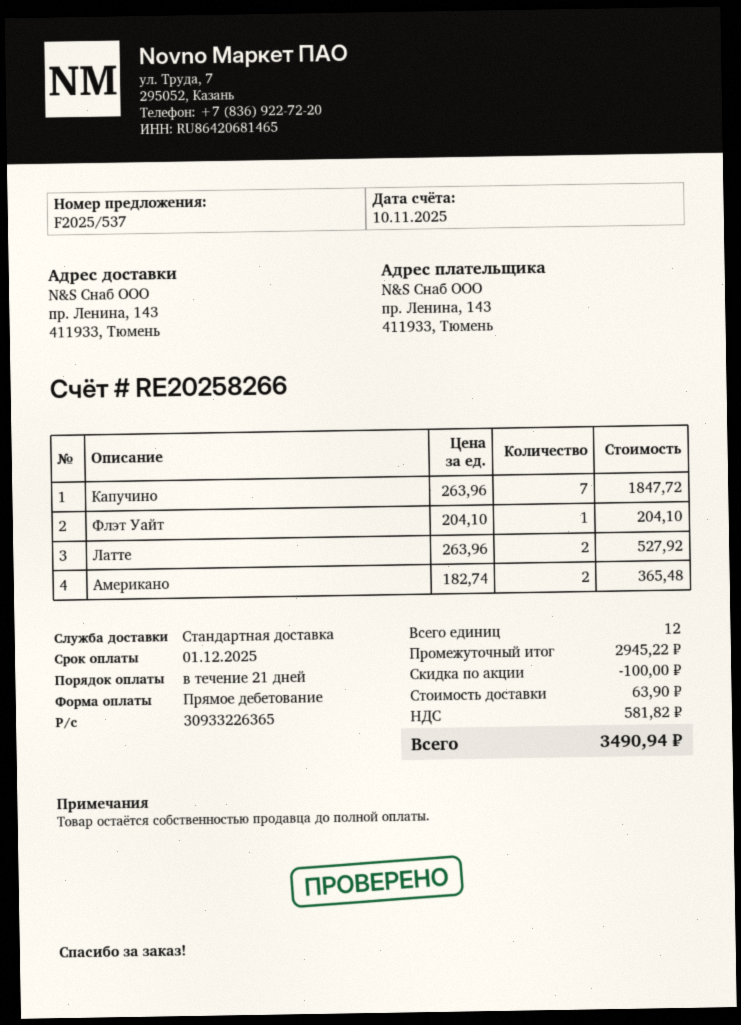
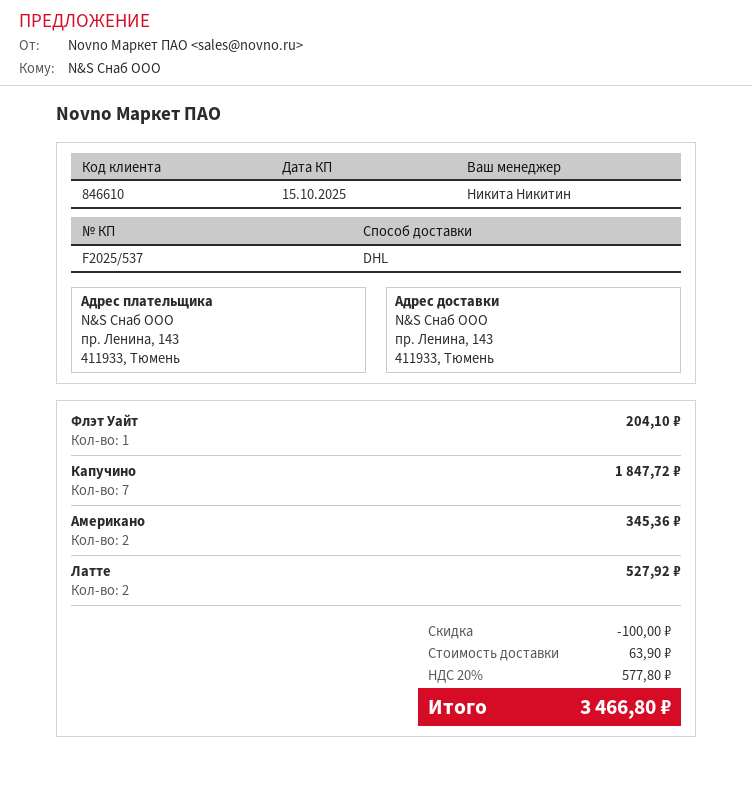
shipping method: standard -> DHL
Американо: 2 for 365.48 -> 2 for 345.36
tax: 581.82 -> 577.80
total: 3490.94 -> 3466.80

